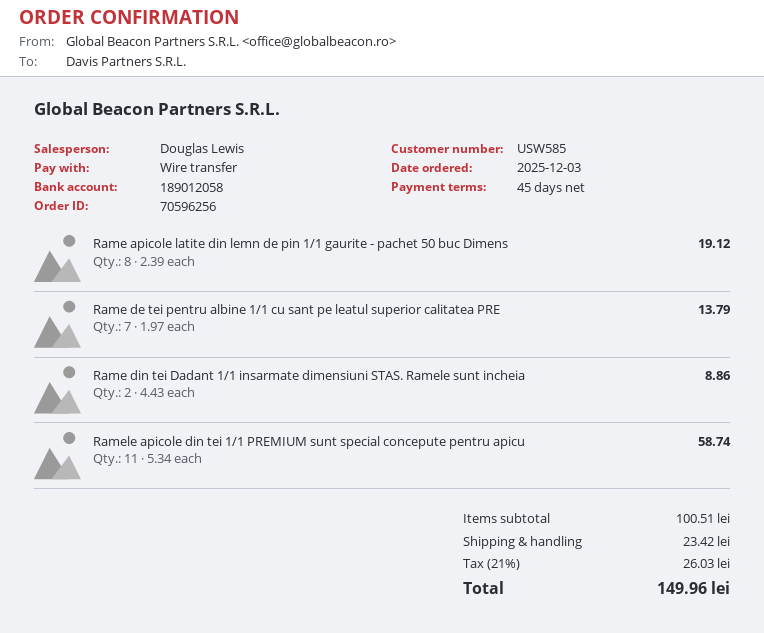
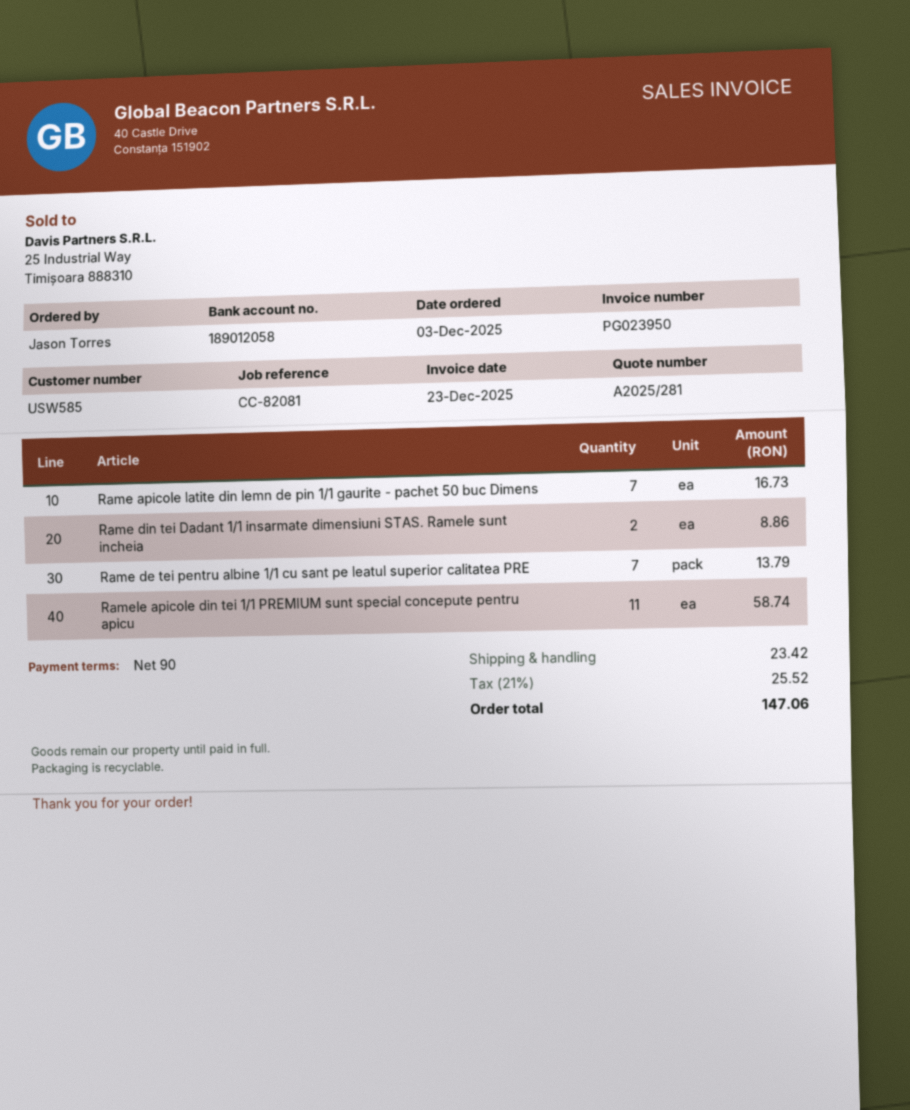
payment terms: 45 days -> 90 days
Rame apicole latite din lemn de pin 1/1 gaurite - pachet 50 buc Dimens: 8 for 19.12 -> 7 for 16.73
tax: 21% = 26.03 -> 21% = 25.52
total: 149.96 -> 147.06

